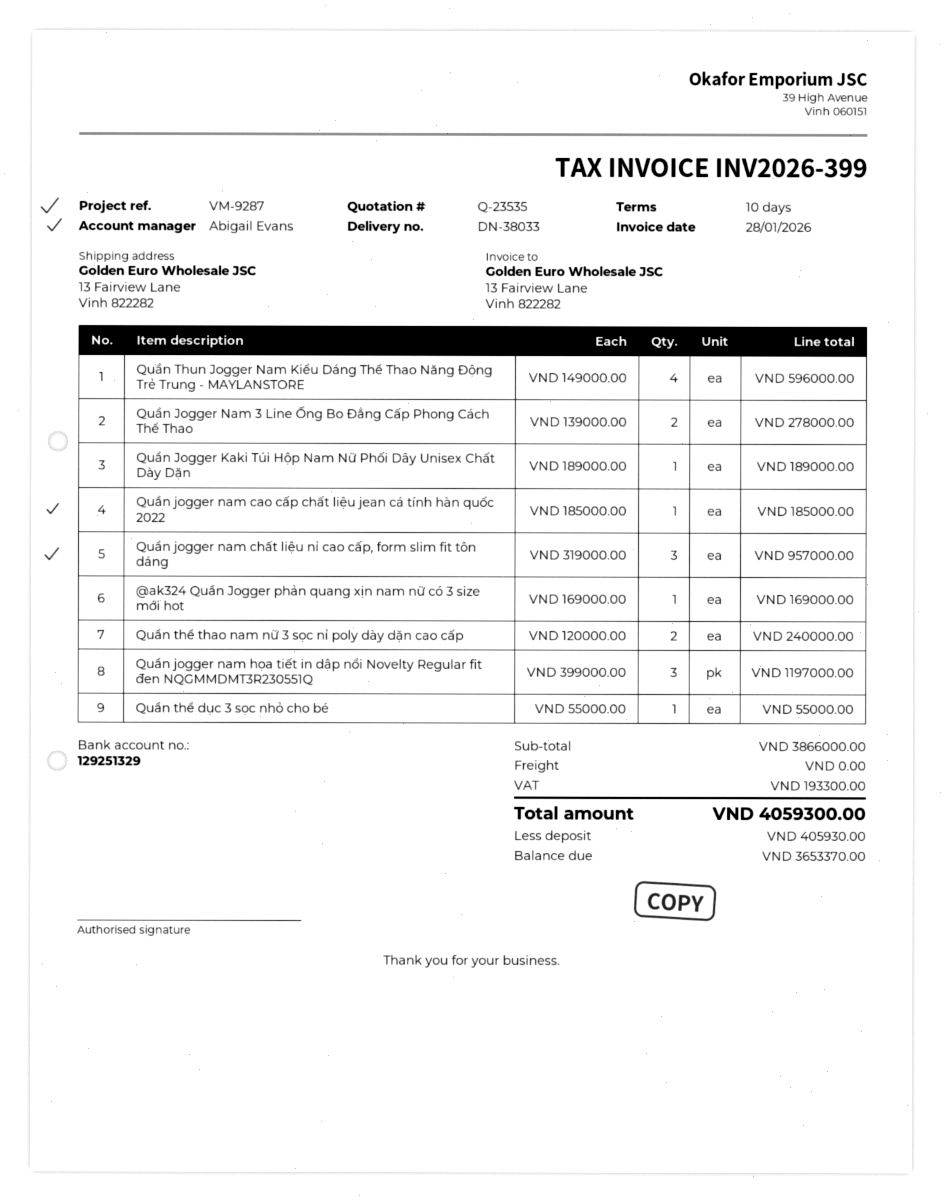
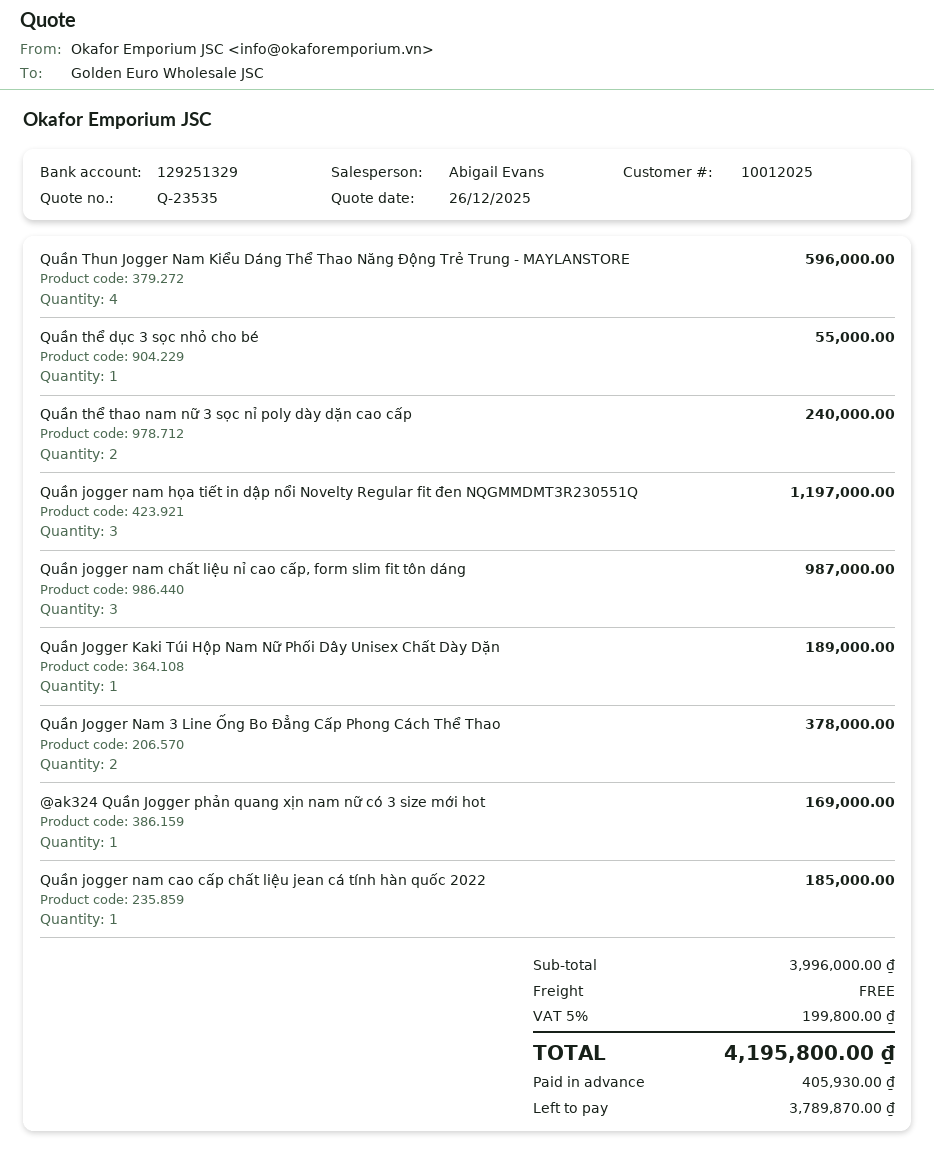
Quần Jogger Nam 3 Line Ống Bo Đẳng Cấp Phong Cách Thể Thao: 2 for 278000.00 -> 2 for 378000.00
Quần jogger nam chất liệu nỉ cao cấp, form slim fit tôn dáng: 3 for 957000.00 -> 3 for 987000.00
subtotal: 3866000.00 -> 3996000.00
tax: 193300.00 -> 199800.00
total: 4059300.00 -> 4195800.00
balance: 3653370.00 -> 3789870.00

